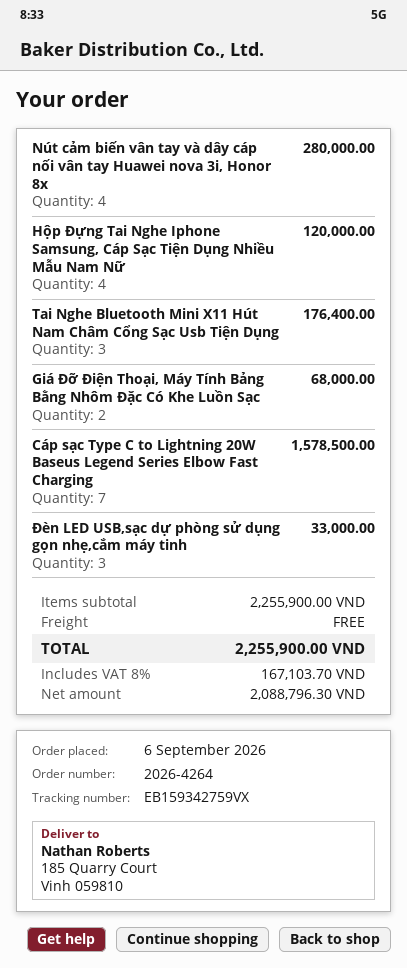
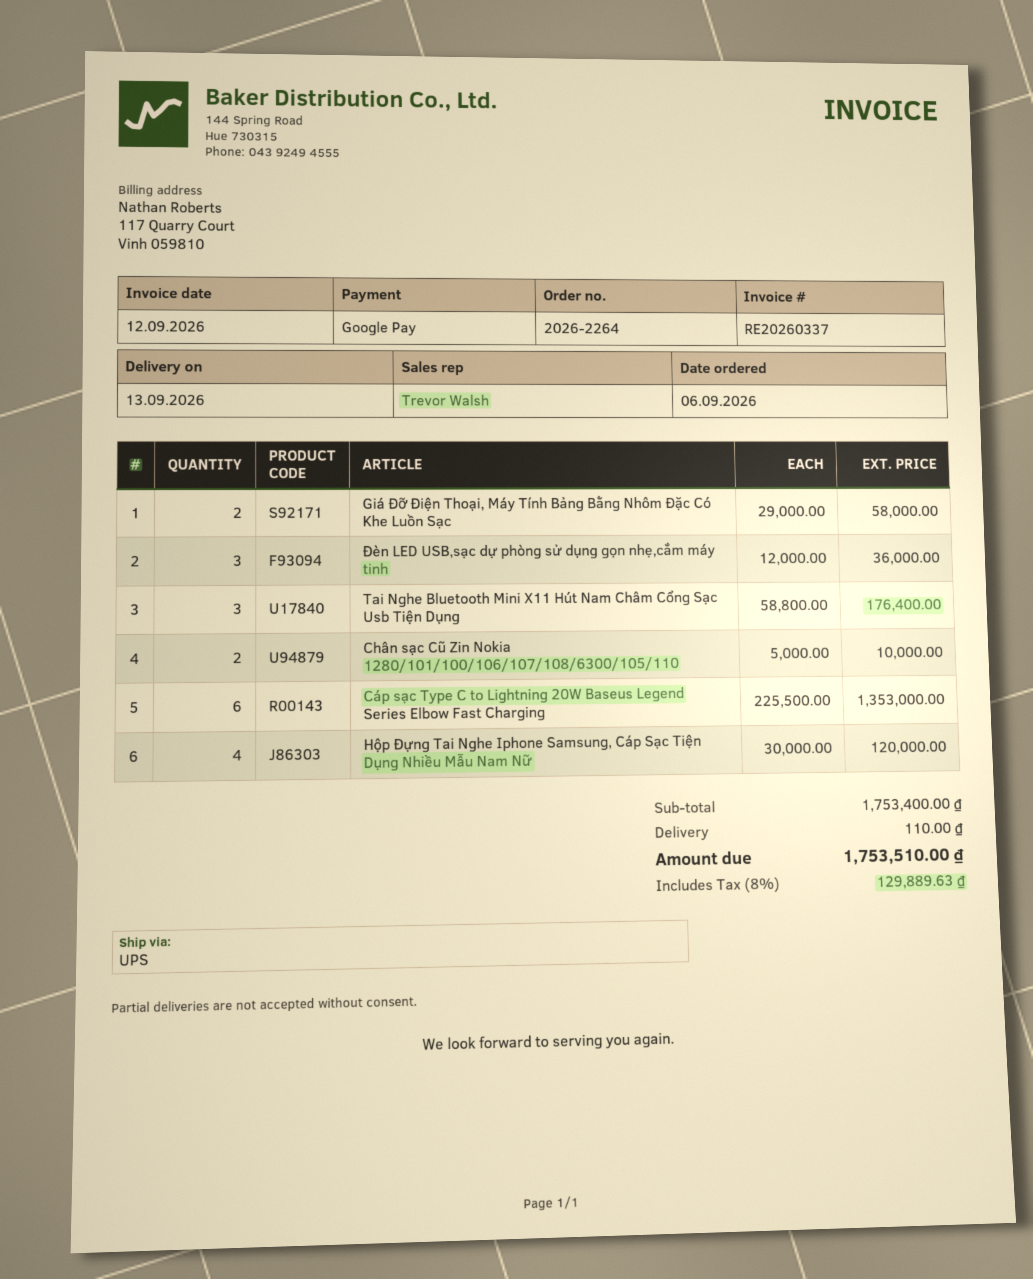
order number: 2026-4264 -> 2026-2264
Nút cảm biến vân tay và dây cáp nối vân tay Huawei nova 3i, Honor 8x: 4 for 280000.00 -> none
Giá Đỡ Điện Thoại, Máy Tính Bảng Bằng Nhôm Đặc Có Khe Luồn Sạc: 2 for 68000.00 -> 2 for 58000.00
Cáp sạc Type C to Lightning 20W Baseus Legend Series Elbow Fast Charging: 7 for 1578500.00 -> 6 for 1353000.00
Đèn LED USB,sạc dự phòng sử dụng gọn nhẹ,cắm máy tinh: 3 for 33000.00 -> 3 for 36000.00
Chân sạc Cũ Zin Nokia 1280/101/100/106/107/108/6300/105/110: none -> 2 for 10000.00
subtotal: 2255900.00 -> 1753400.00
shipping: 0.00 -> 110.00
tax: 8% = 167103.70 -> 8% = 129889.63
total: 2255900.00 -> 1753510.00

